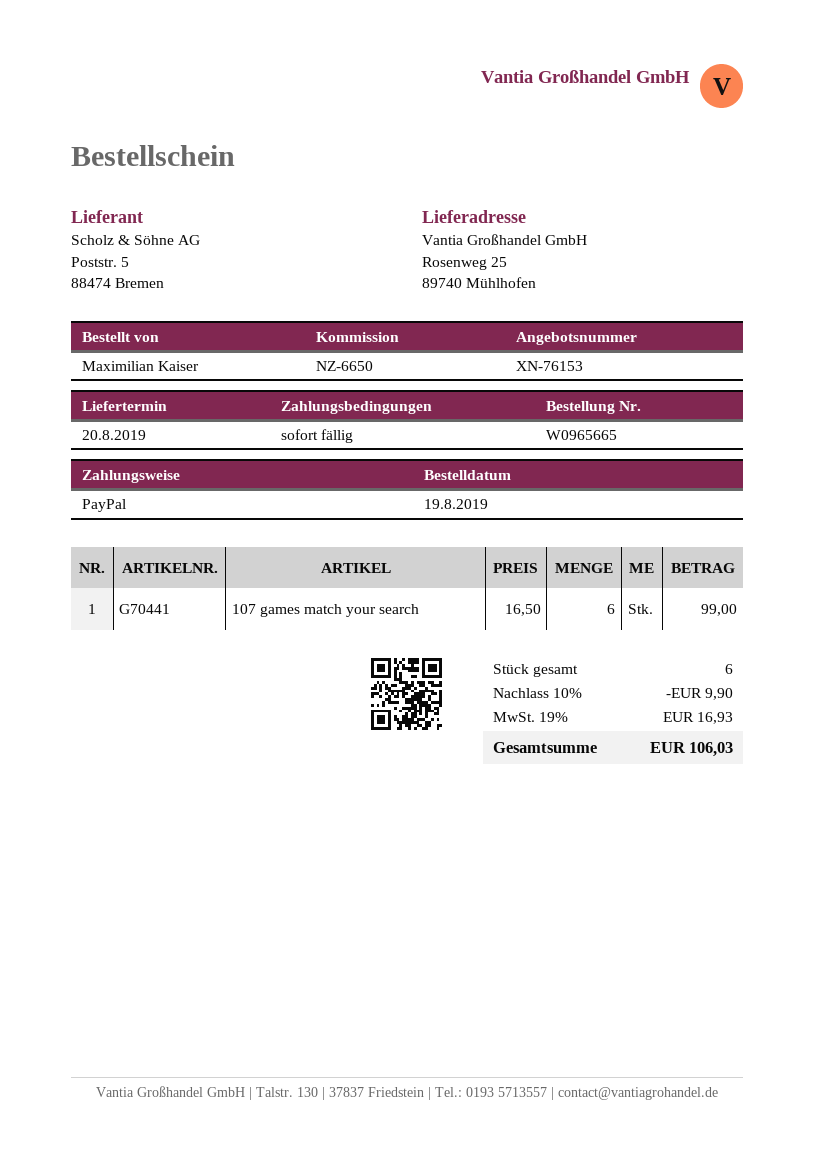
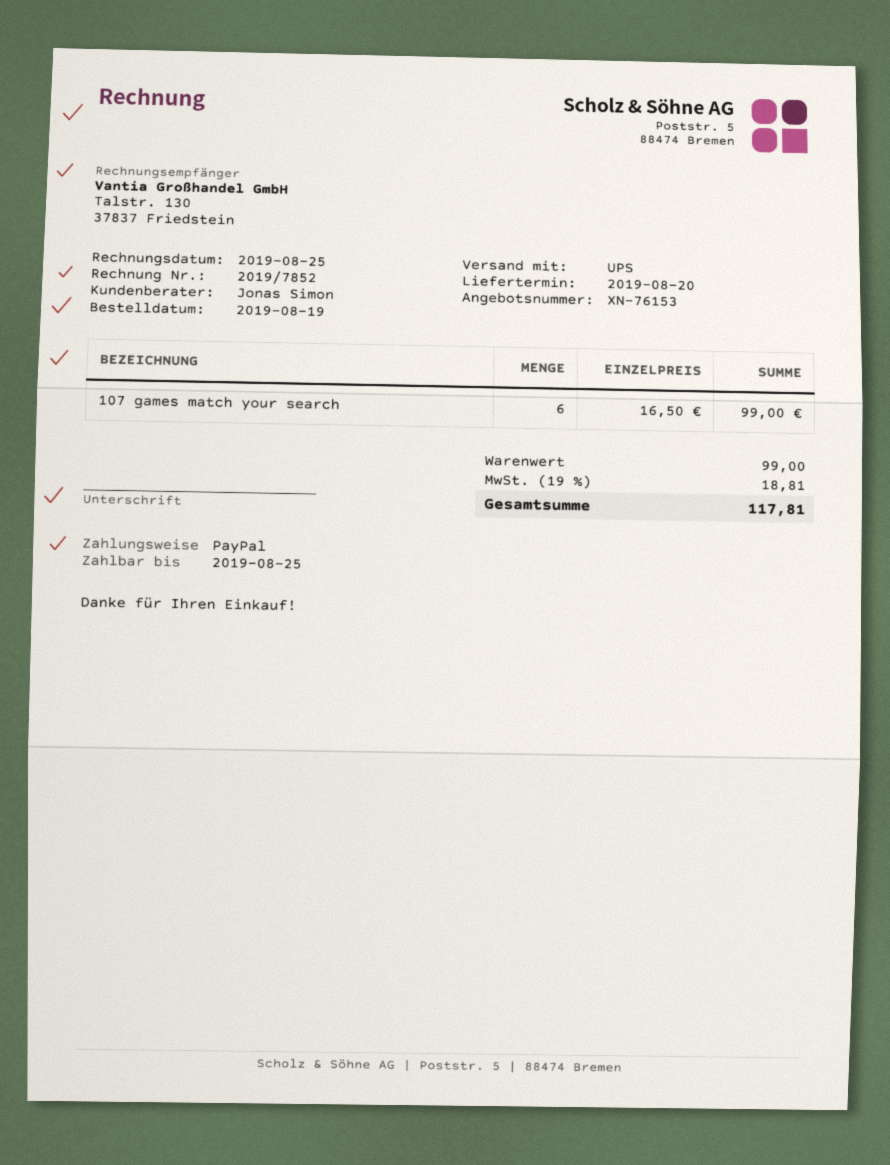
discount: 10% = 9.90 -> none
tax: 19% = 16.93 -> 19% = 18.81
total: 106.03 -> 117.81

